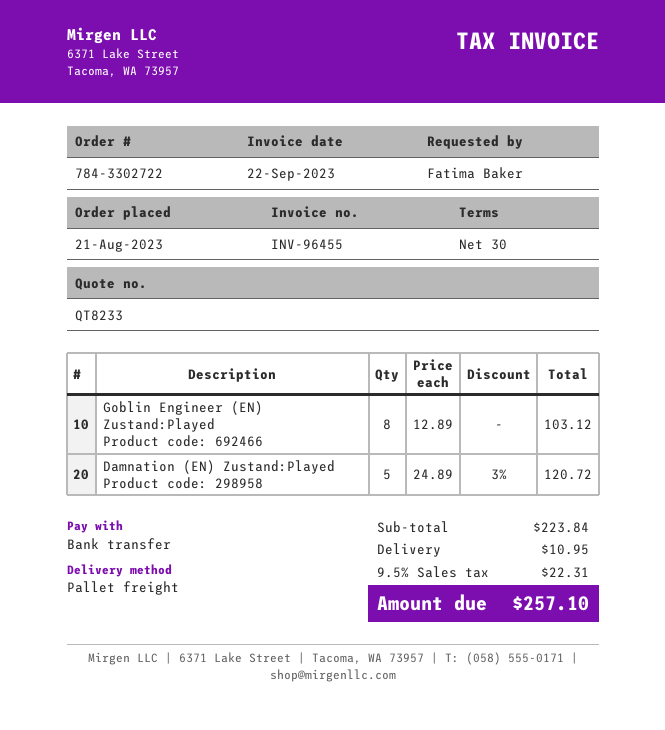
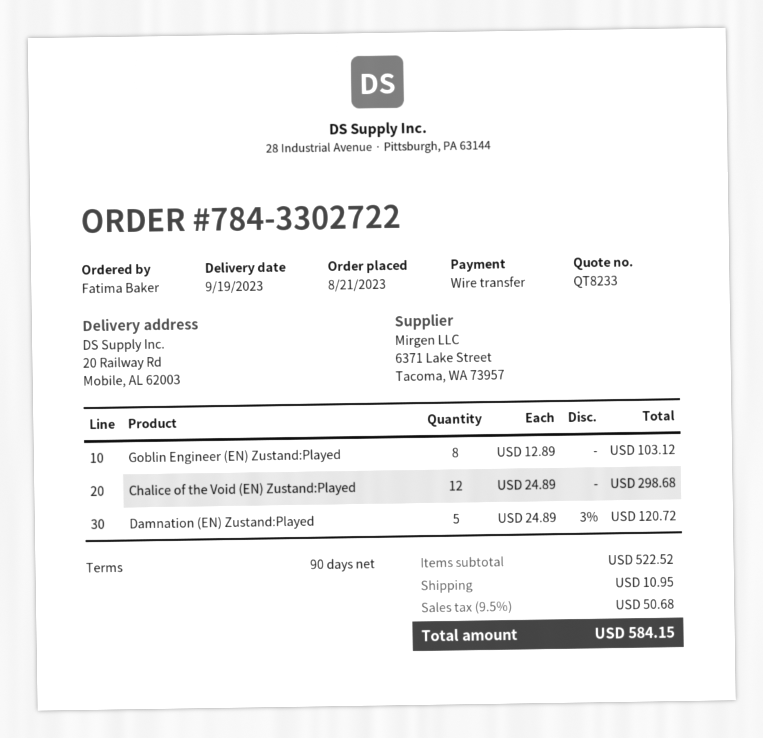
payment terms: 30 days -> 90 days
Chalice of the Void (EN) Zustand:Played: none -> 12 x 24.89 = 298.68
subtotal: 223.84 -> 522.52
tax: 9.5% = 22.31 -> 9.5% = 50.68
total: 257.10 -> 584.15

